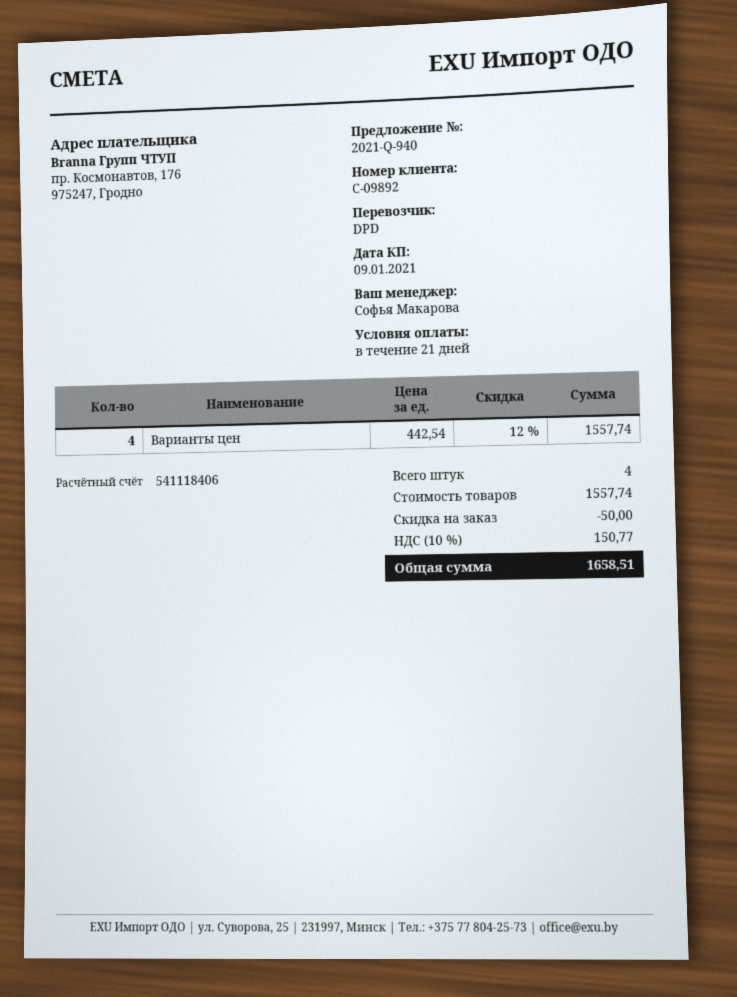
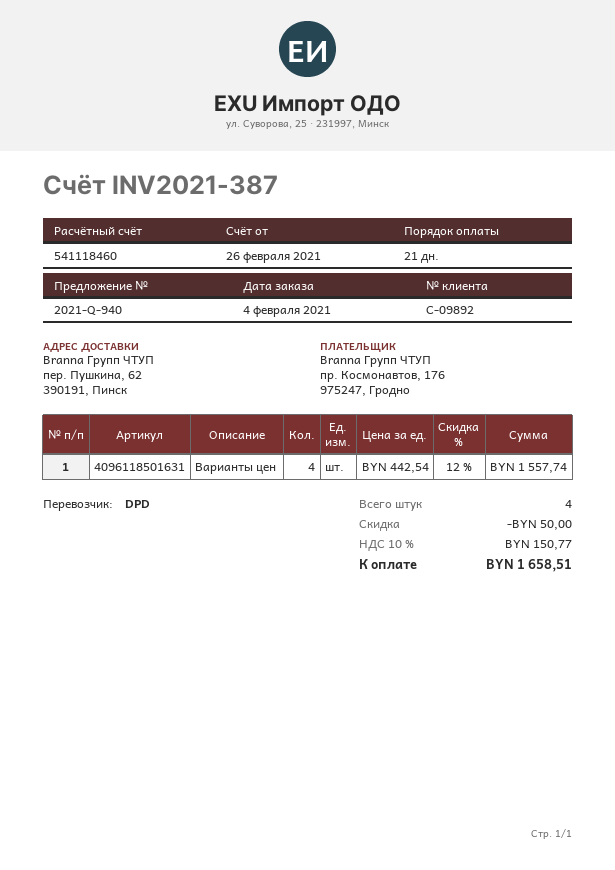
bank account: 541118406 -> 541118460

